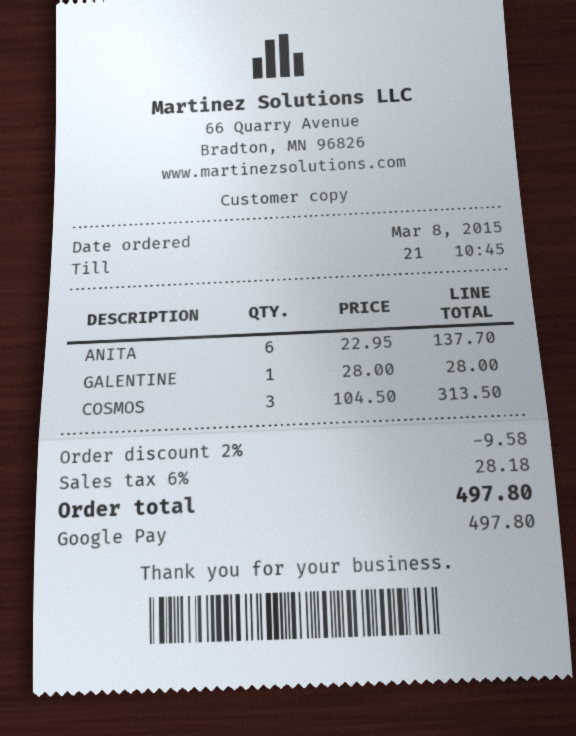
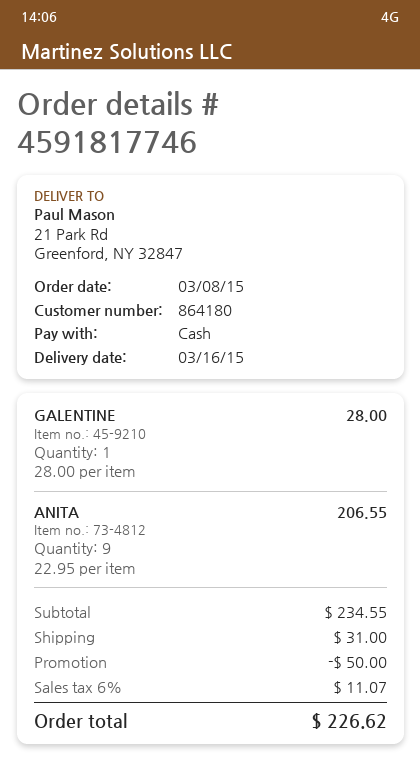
payment method: Google Pay -> cash
ANITA: 6 x 22.95 = 137.70 -> 9 x 22.95 = 206.55
COSMOS: 3 x 104.50 = 313.50 -> none
discount: 9.58 -> 50.00
shipping: none -> 31.00
tax: 6% = 28.18 -> 6% = 11.07
total: 497.80 -> 226.62

